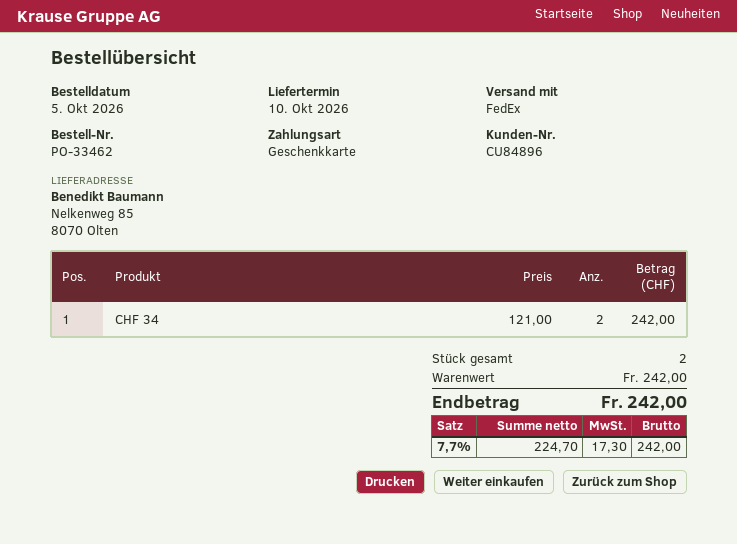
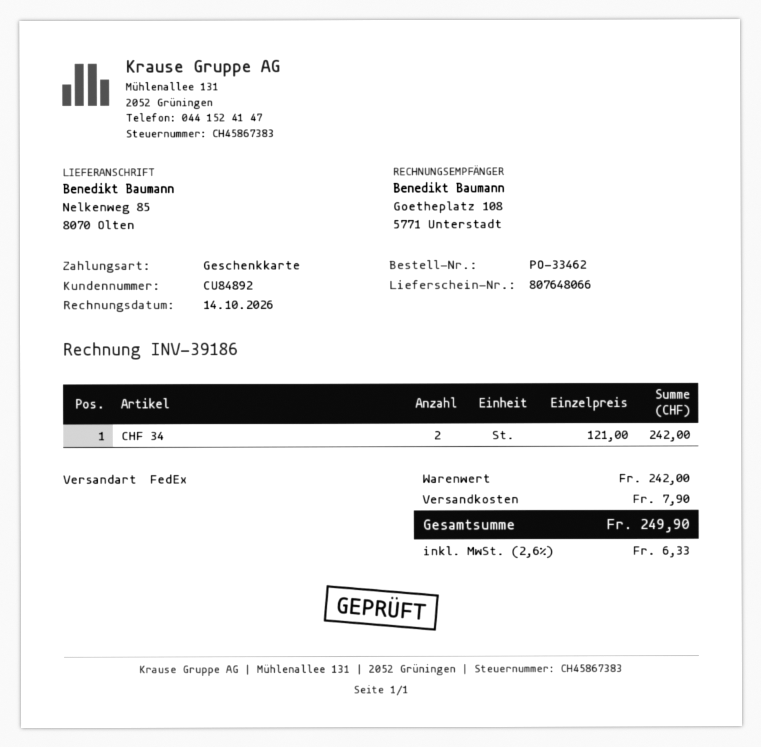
customer number: CU84896 -> CU84892
shipping: none -> 7.90
tax: 7.7% = 17.30 -> 2.6% = 6.33
total: 242.00 -> 249.90

